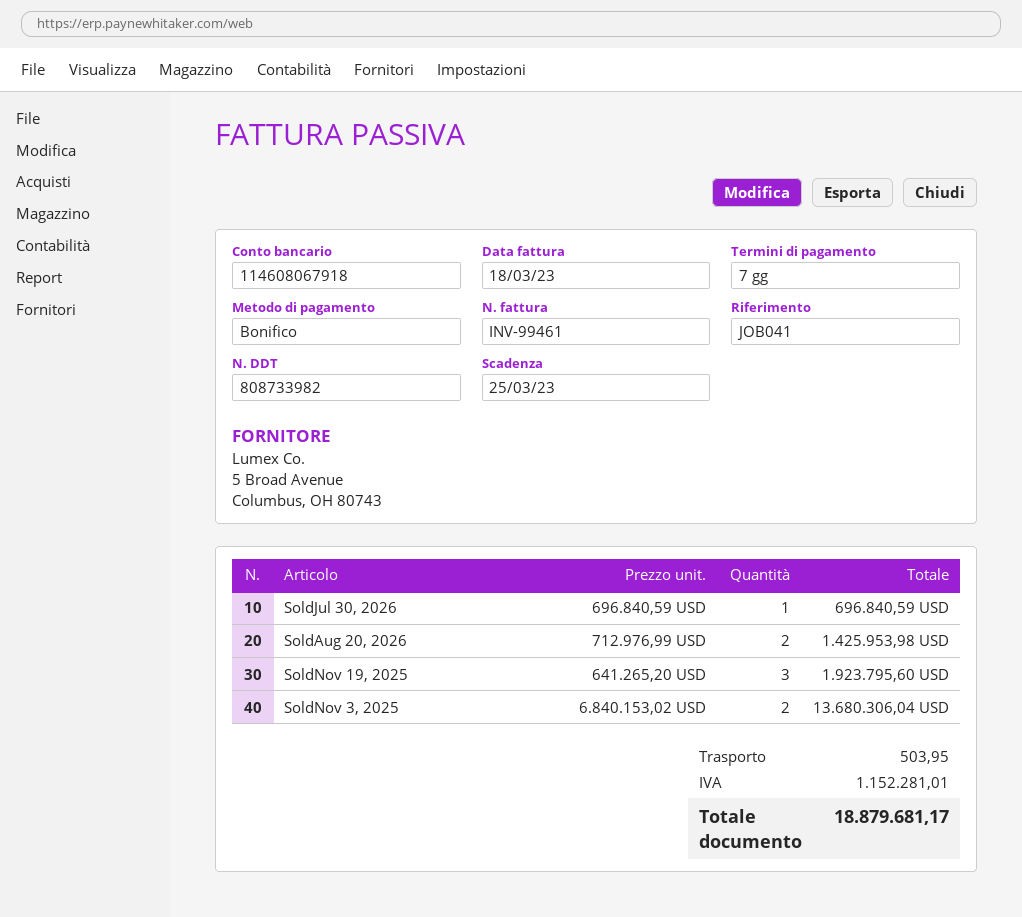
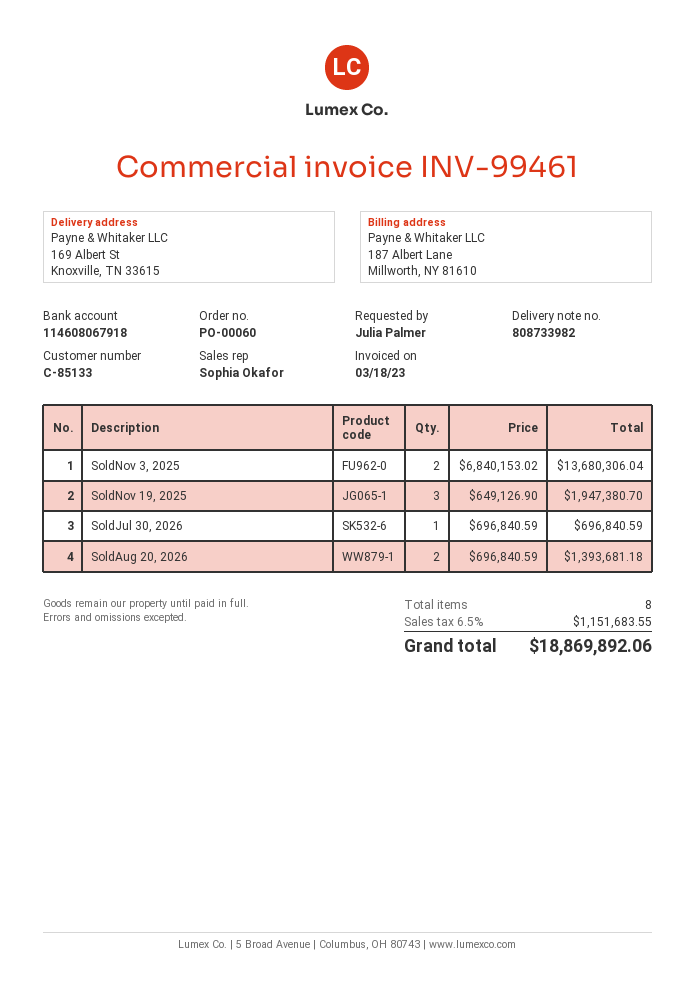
SoldAug 20, 2026: 2 x 712976.99 = 1425953.98 -> 2 x 696840.59 = 1393681.18
SoldNov 19, 2025: 3 x 641265.20 = 1923795.60 -> 3 x 649126.90 = 1947380.70
shipping: 503.95 -> none
tax: 1152281.01 -> 1151683.55
total: 18879681.17 -> 18869892.06

